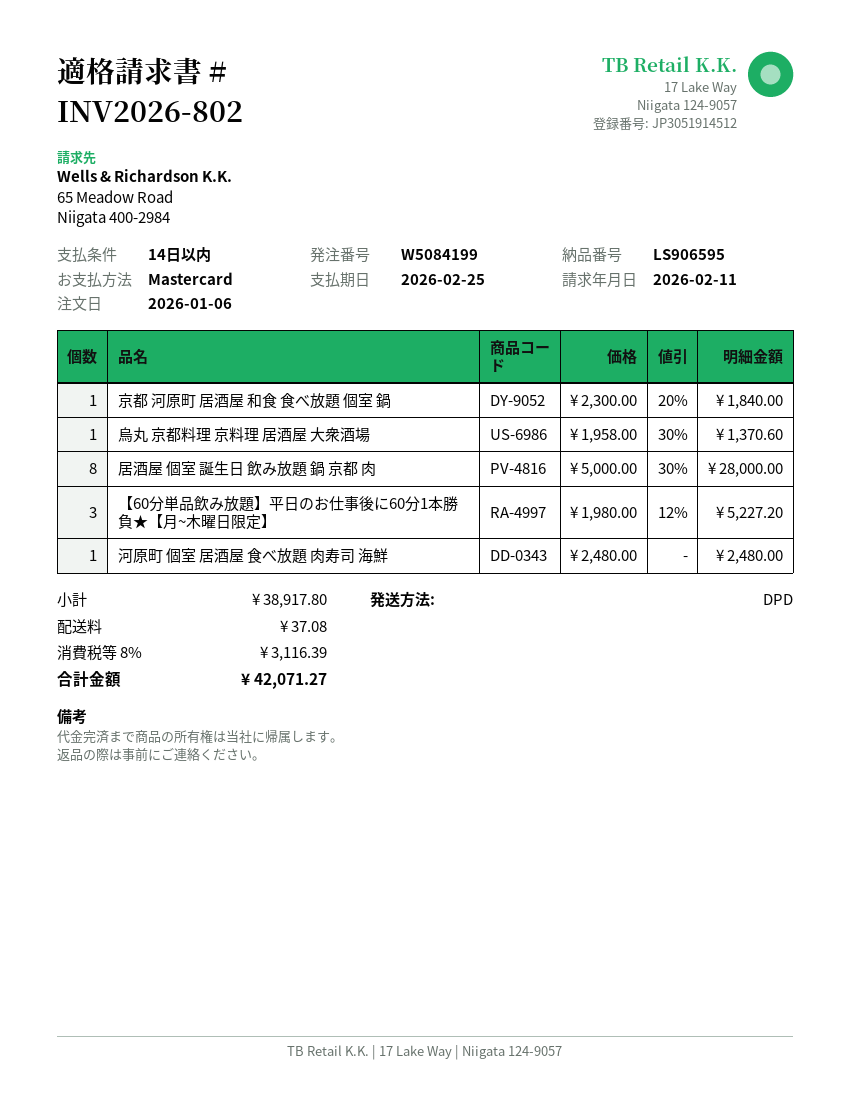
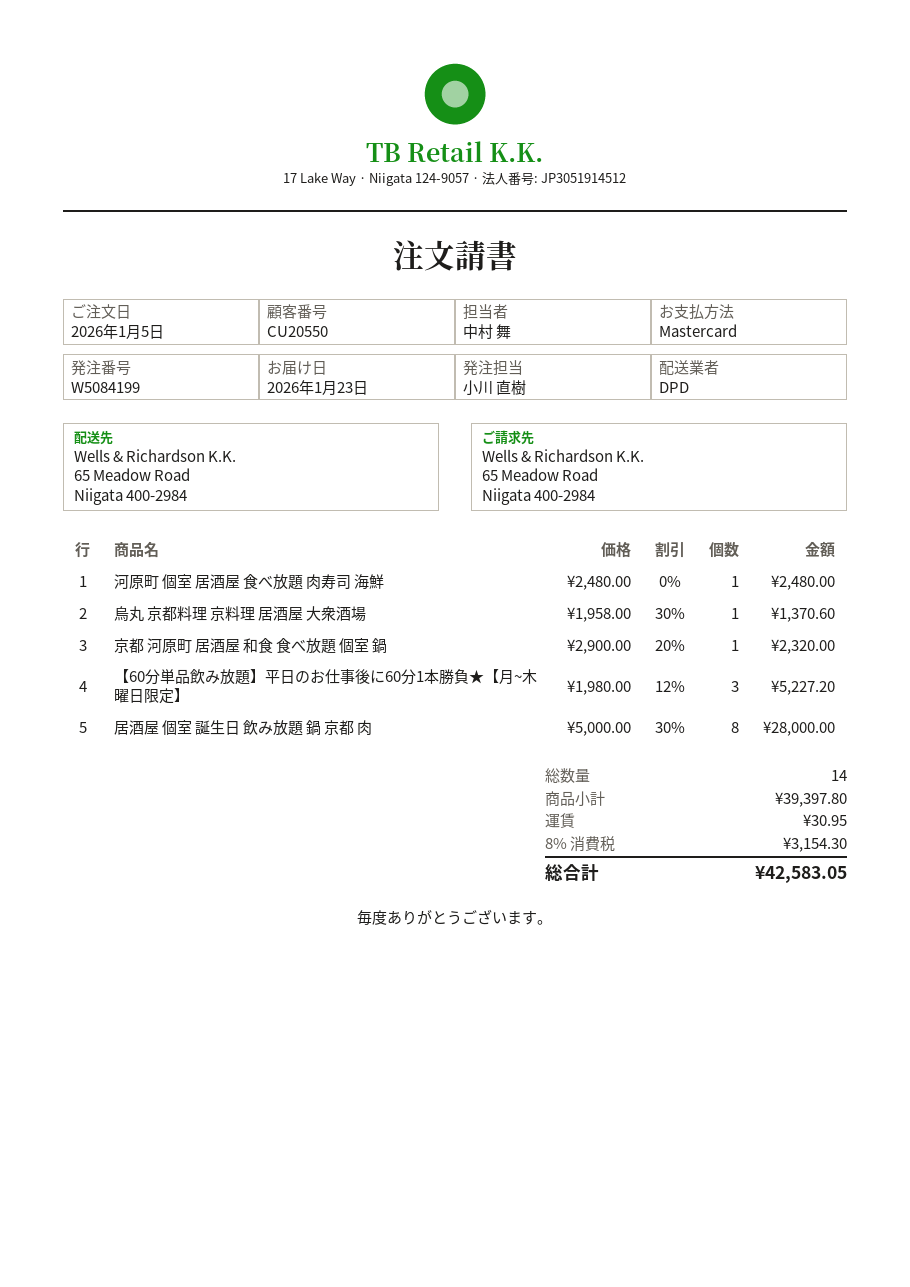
order date: 2026-01-06 -> 2026-01-05
京都 河原町 居酒屋 和食 食べ放題 個室 鍋: 1 x 2300.00 - 20% = 1840.00 -> 1 x 2900.00 - 20% = 2320.00
subtotal: 38917.80 -> 39397.80
shipping: 37.08 -> 30.95
tax: 8% = 3116.39 -> 8% = 3154.30
total: 42071.27 -> 42583.05

